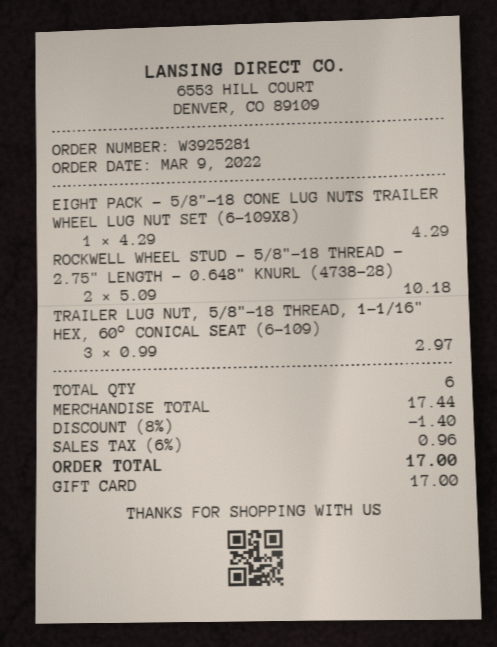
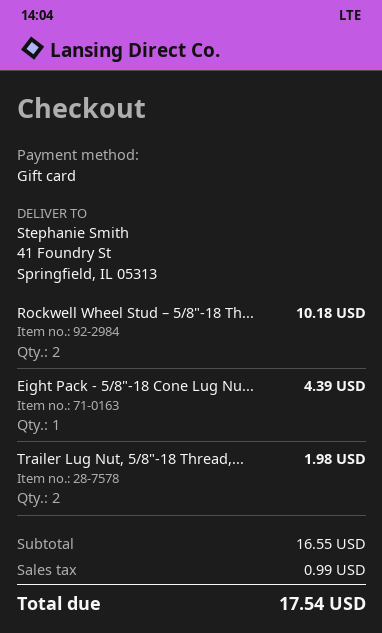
EIGHT PACK - 5/8"-18 CONE LUG NUTS TRAILER WHEEL LUG NUT SET (6-109X8): 1 for 4.29 -> 1 for 4.39
TRAILER LUG NUT, 5/8"-18 THREAD, 1-1/16" HEX, 60° CONICAL SEAT (6-109): 3 for 2.97 -> 2 for 1.98
subtotal: 17.44 -> 16.55
discount: 8% = 1.40 -> none
tax: 0.96 -> 0.99
total: 17.00 -> 17.54

